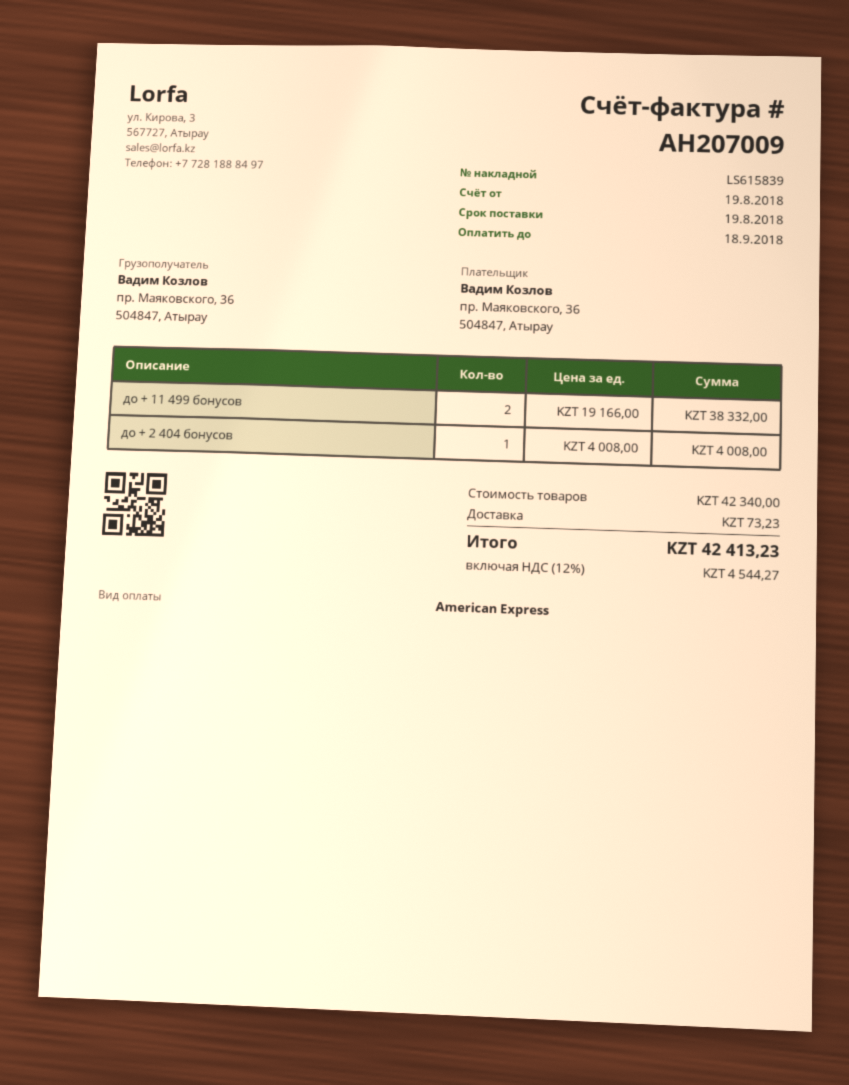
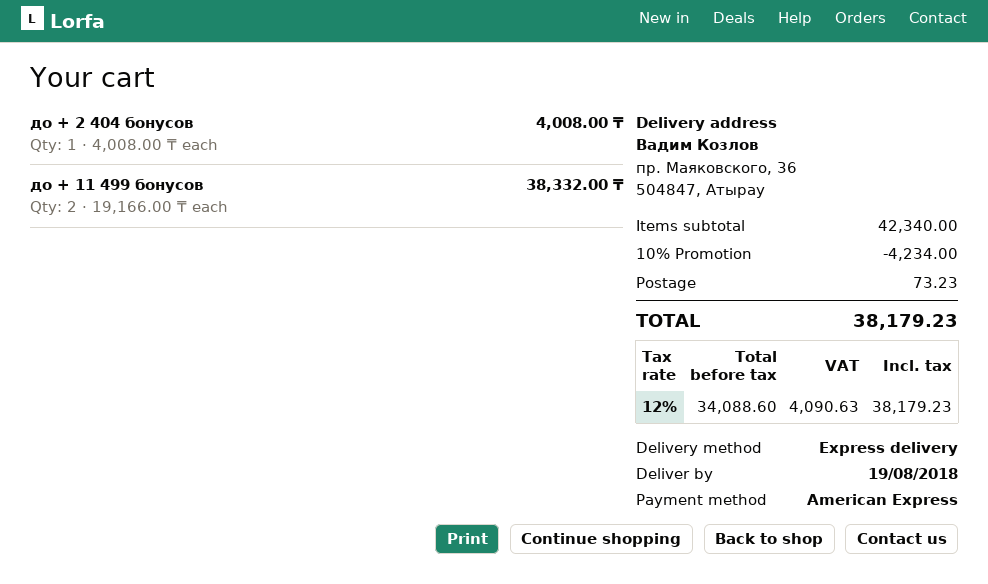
discount: none -> 10% = 4234.00
tax: 12% = 4544.27 -> 12% = 4090.63
total: 42413.23 -> 38179.23

